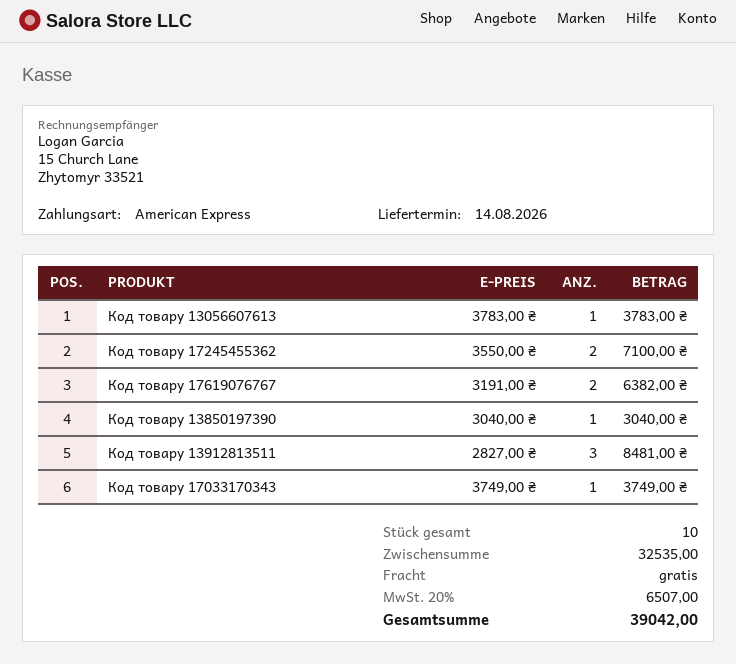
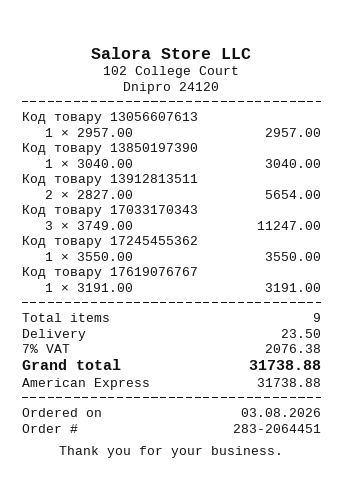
Код товару 13056607613: 1 x 3783.00 = 3783.00 -> 1 x 2957.00 = 2957.00
Код товару 17245455362: 2 x 3550.00 = 7100.00 -> 1 x 3550.00 = 3550.00
Код товару 17619076767: 2 x 3191.00 = 6382.00 -> 1 x 3191.00 = 3191.00
Код товару 13912813511: 3 x 2827.00 = 8481.00 -> 2 x 2827.00 = 5654.00
Код товару 17033170343: 1 x 3749.00 = 3749.00 -> 3 x 3749.00 = 11247.00
total quantity: 10 -> 9
shipping: 0.00 -> 23.50
tax: 20% = 6507.00 -> 7% = 2076.38
total: 39042.00 -> 31738.88

